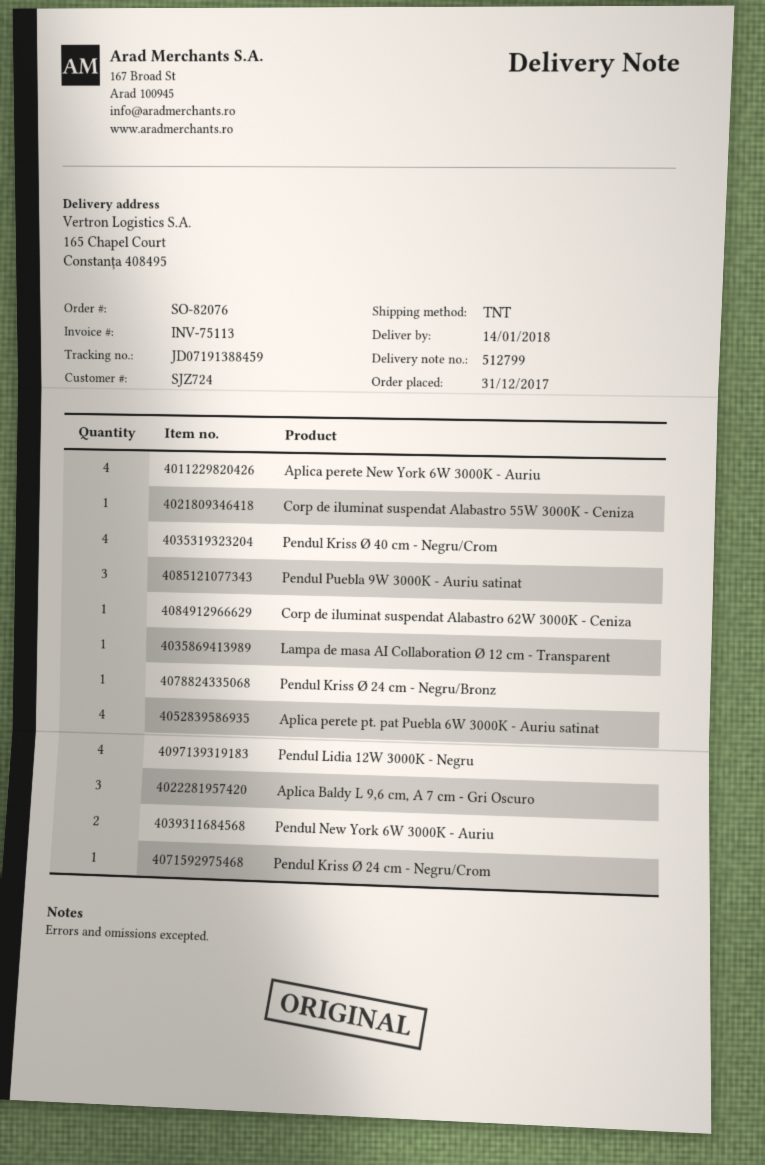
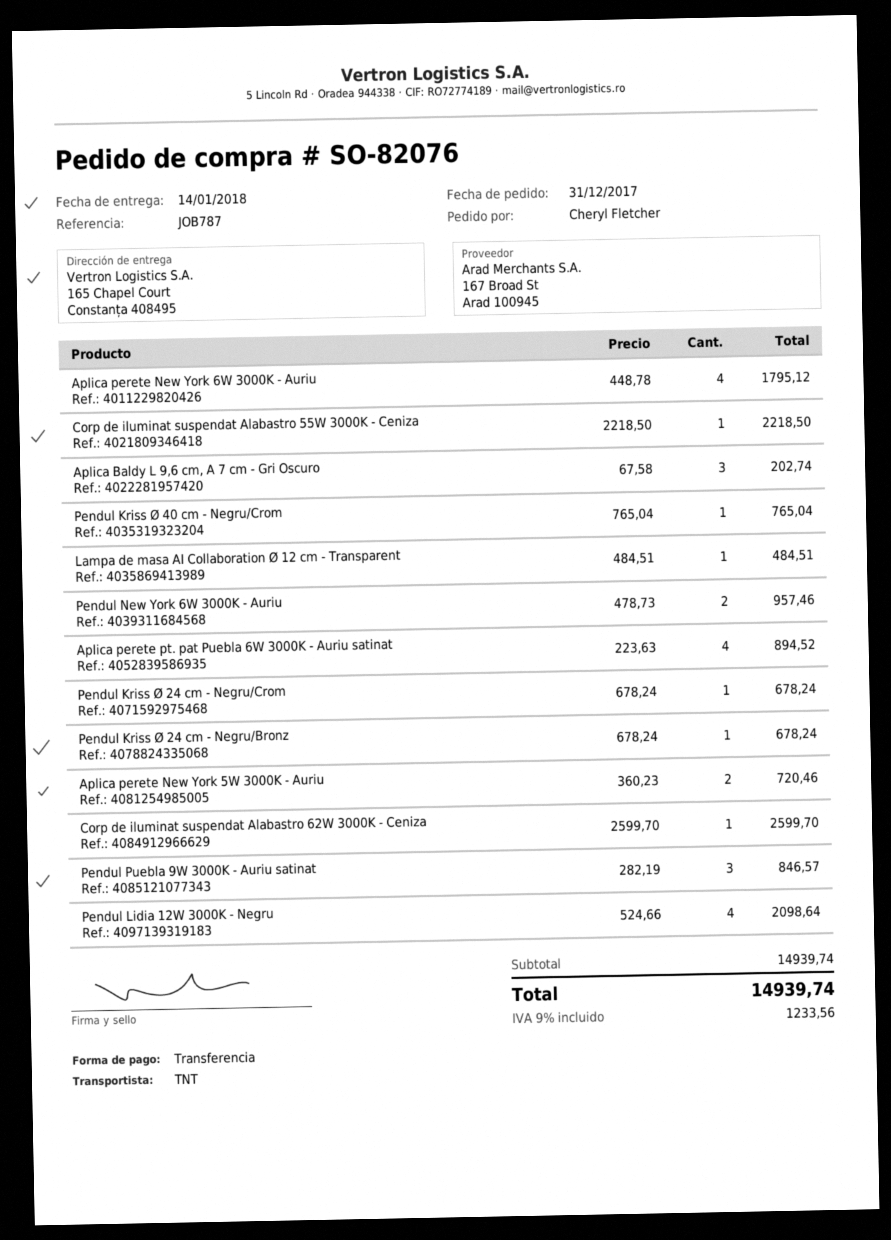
Pendul Kriss Ø 40 cm - Negru/Crom: 4 -> 1
Aplica perete New York 5W 3000K - Auriu: none -> 2

